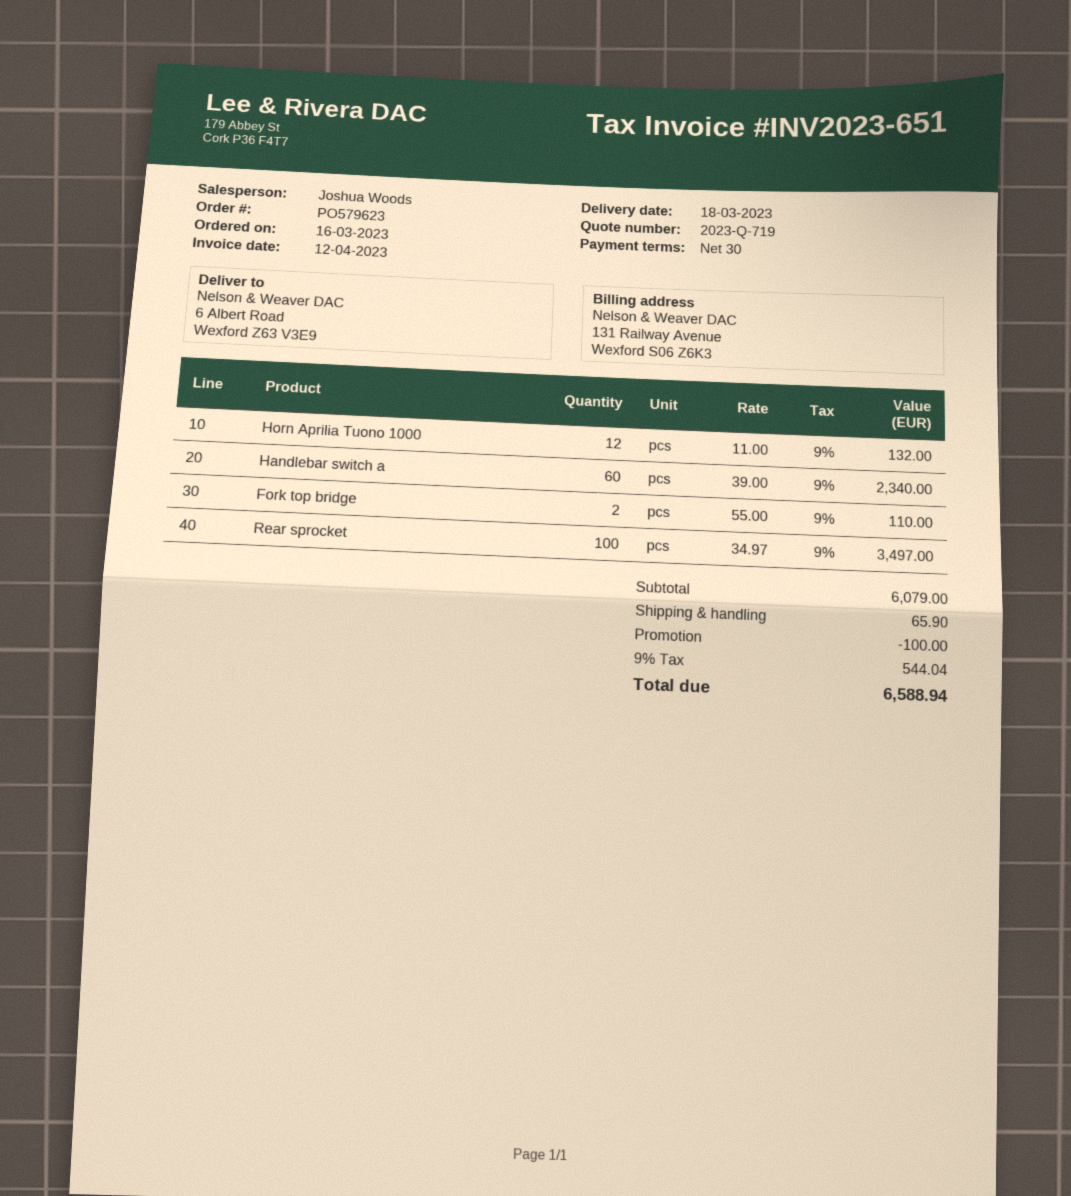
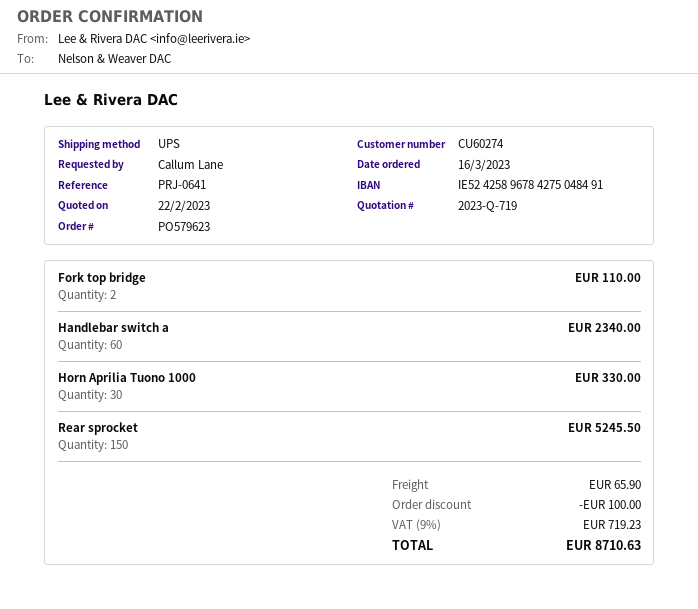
Horn Aprilia Tuono 1000: 12 for 132.00 -> 30 for 330.00
Rear sprocket: 100 for 3497.00 -> 150 for 5245.50
tax: 9% = 544.04 -> 9% = 719.23
total: 6588.94 -> 8710.63

